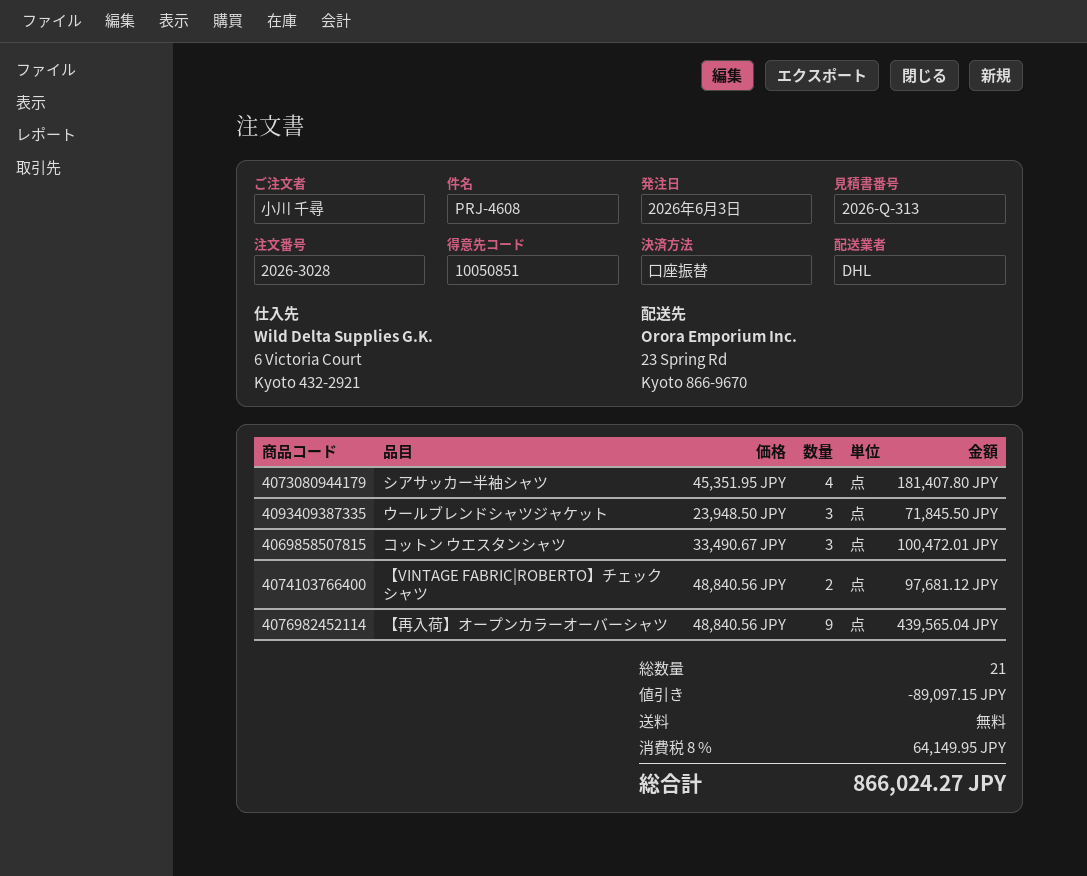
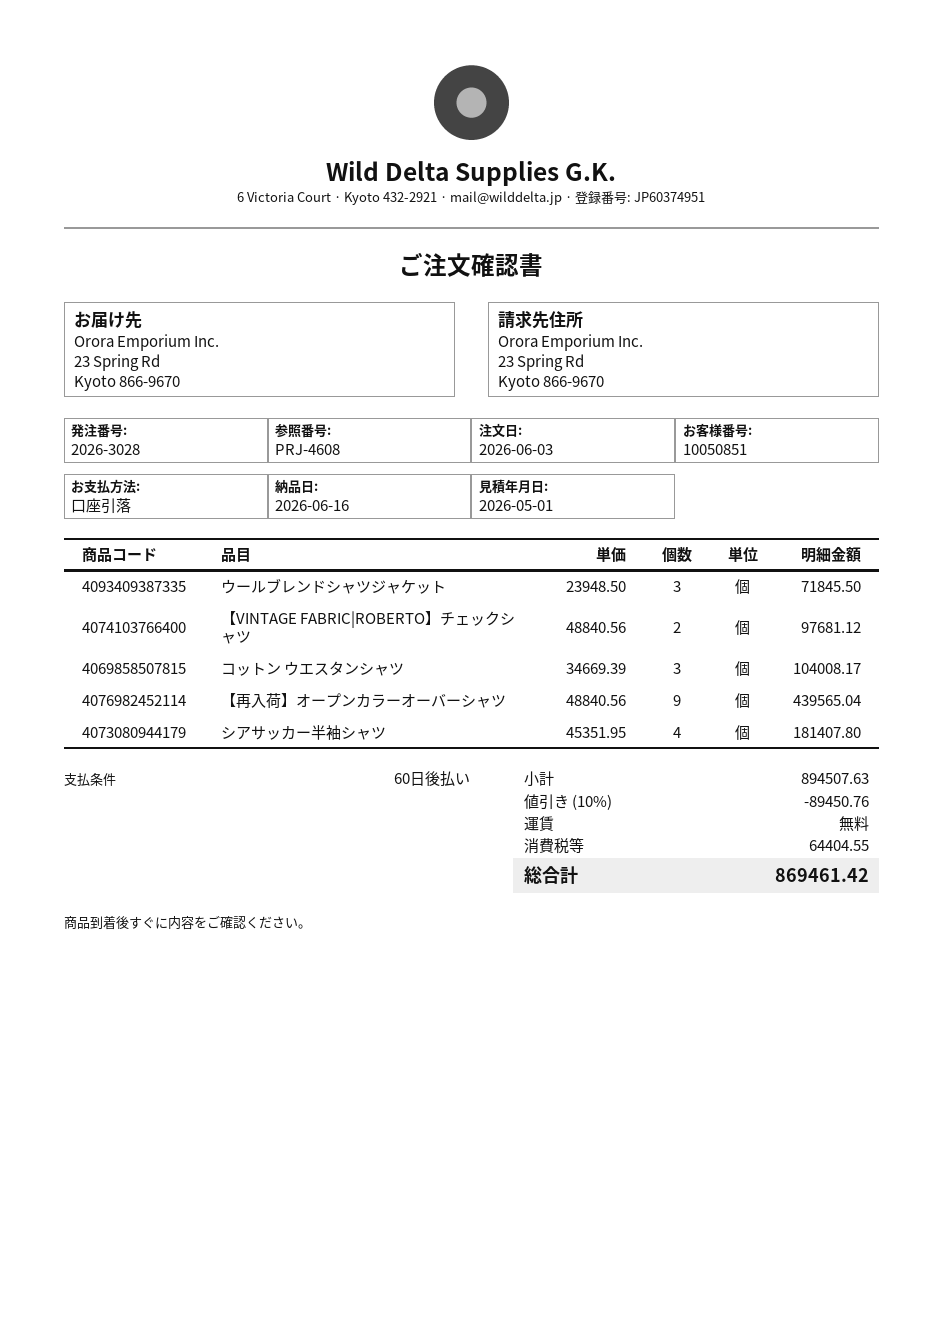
コットン ウエスタンシャツ: 3 x 33490.67 = 100472.01 -> 3 x 34669.39 = 104008.17
discount: 89097.15 -> 89450.76
tax: 64149.95 -> 64404.55
total: 866024.27 -> 869461.42

